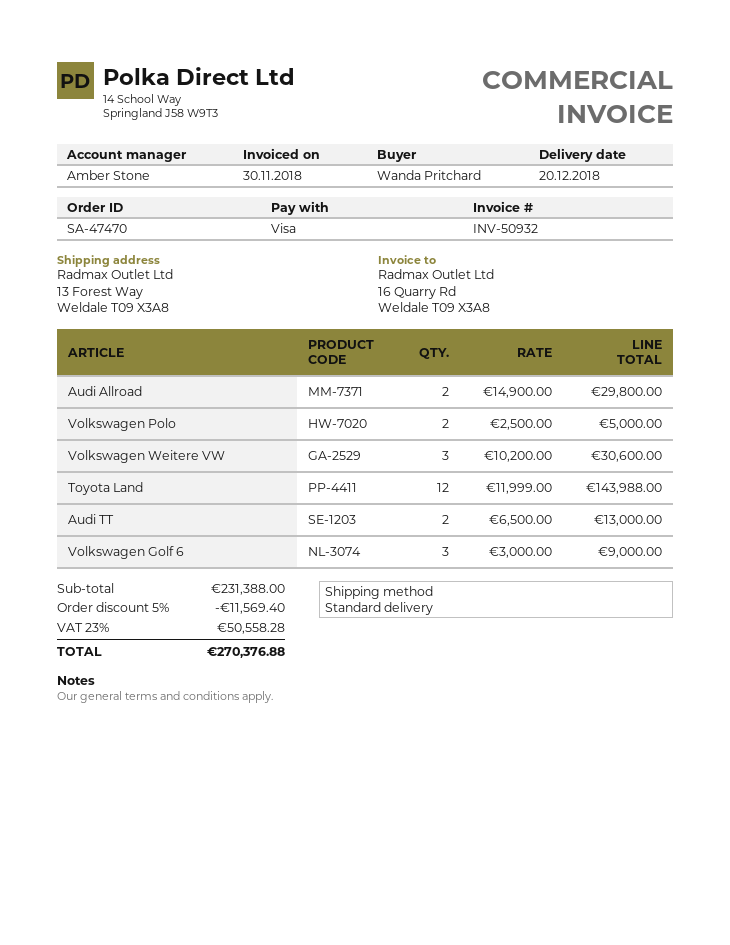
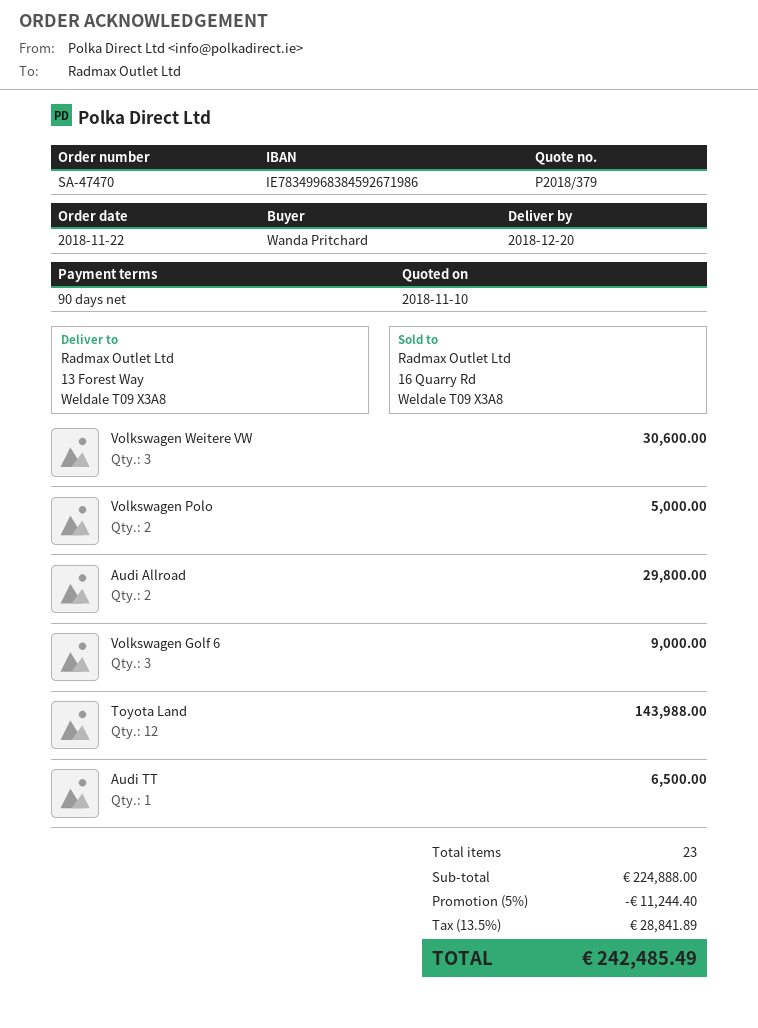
Audi TT: 2 for 13000.00 -> 1 for 6500.00
subtotal: 231388.00 -> 224888.00
discount: 5% = 11569.40 -> 5% = 11244.40
tax: 23% = 50558.28 -> 13.5% = 28841.89
total: 270376.88 -> 242485.49

